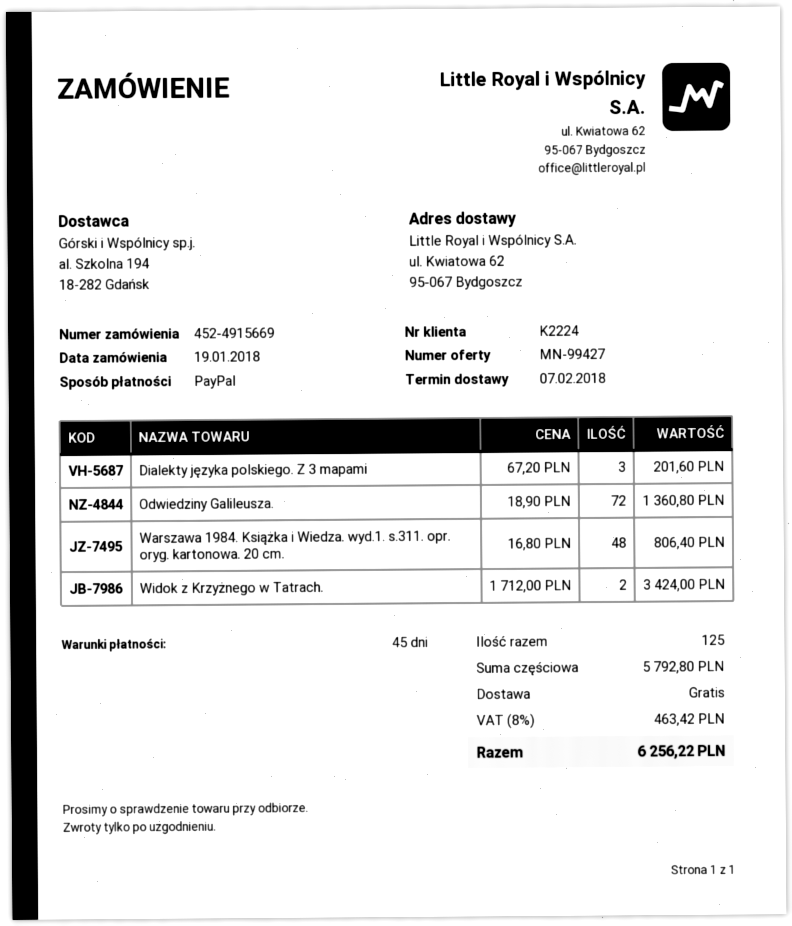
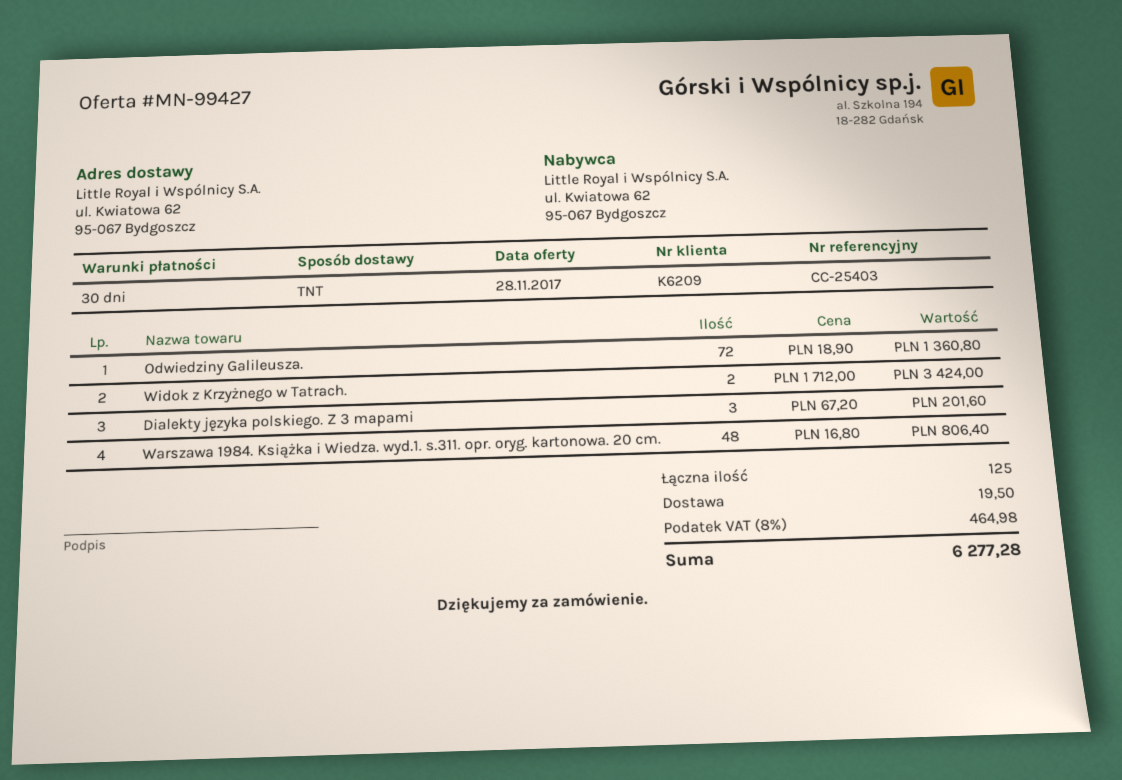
payment terms: 45 days -> 30 days
customer number: K2224 -> K6209
shipping: 0.00 -> 19.50
tax: 8% = 463.42 -> 8% = 464.98
total: 6256.22 -> 6277.28

